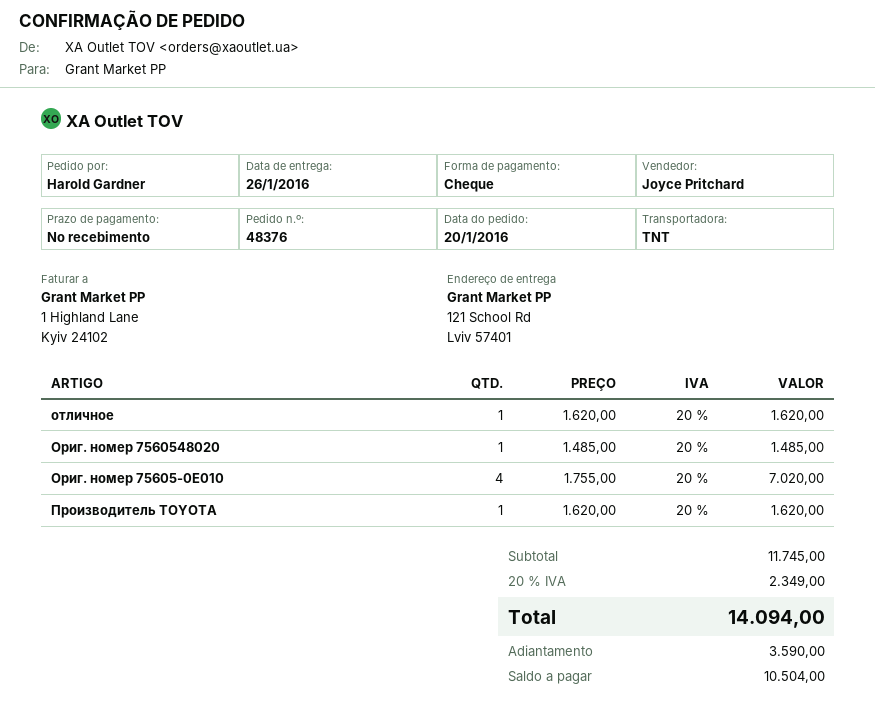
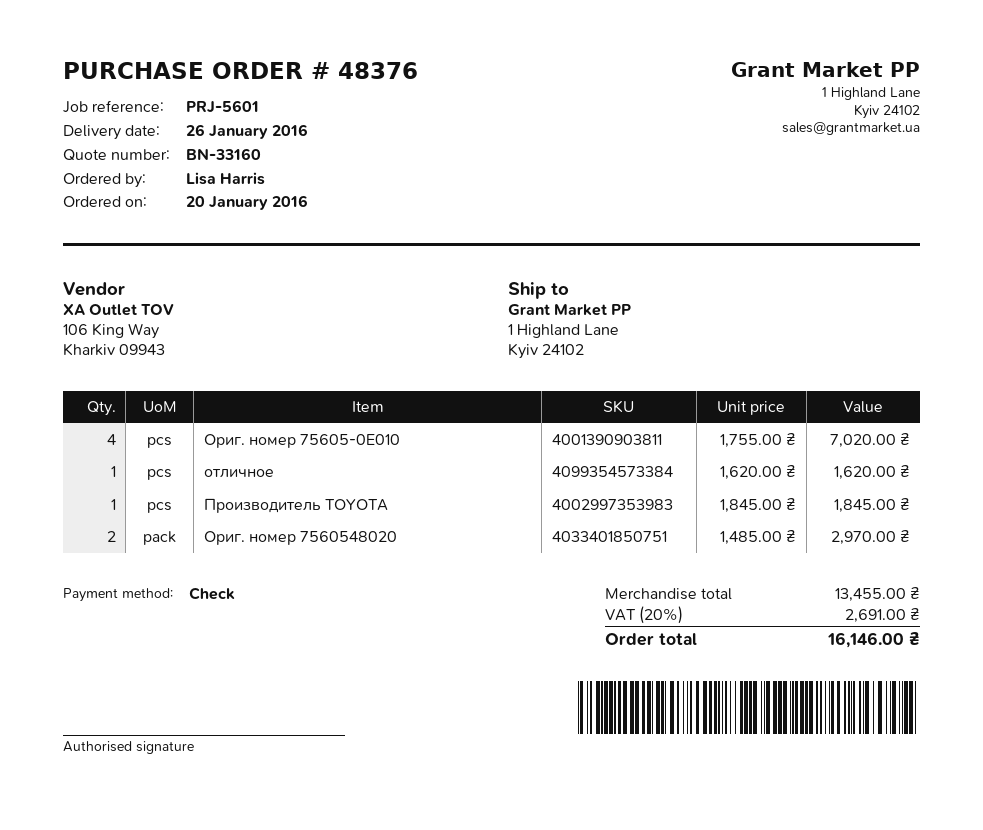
ordered by: Harold Gardner -> Lisa Harris
ship to: 121 School Rd, Lviv 57401 -> 1 Highland Lane, Kyiv 24102
Ориг. номер 7560548020: 1 x 1485.00 = 1485.00 -> 2 x 1485.00 = 2970.00
Производитель TOYOTA: 1 x 1620.00 = 1620.00 -> 1 x 1845.00 = 1845.00
subtotal: 11745.00 -> 13455.00
tax: 20% = 2349.00 -> 20% = 2691.00
total: 14094.00 -> 16146.00

